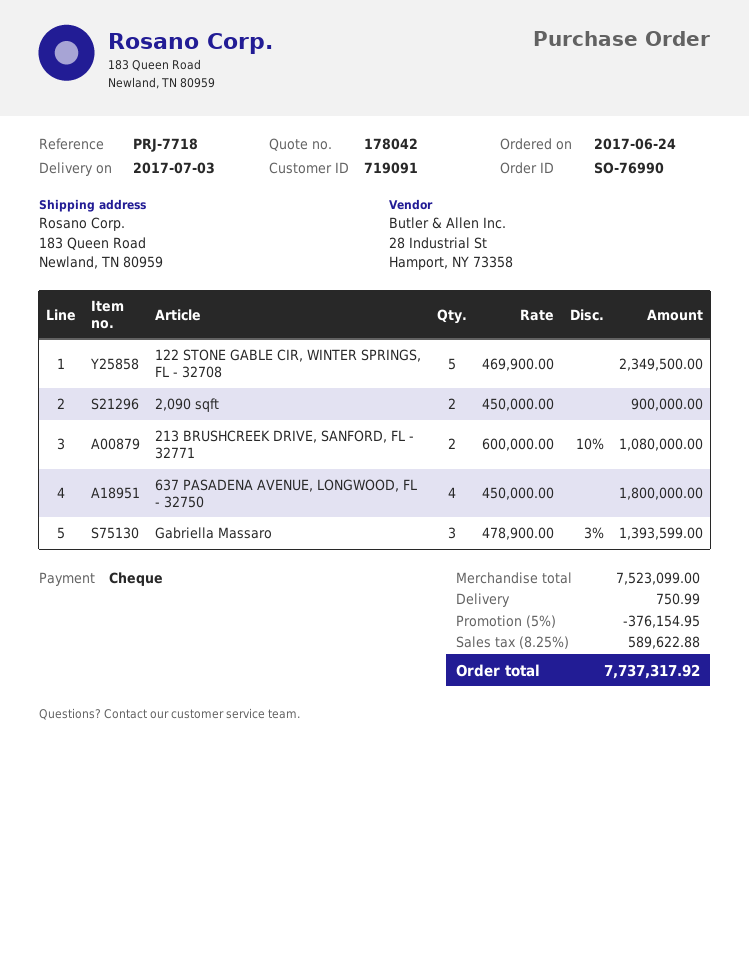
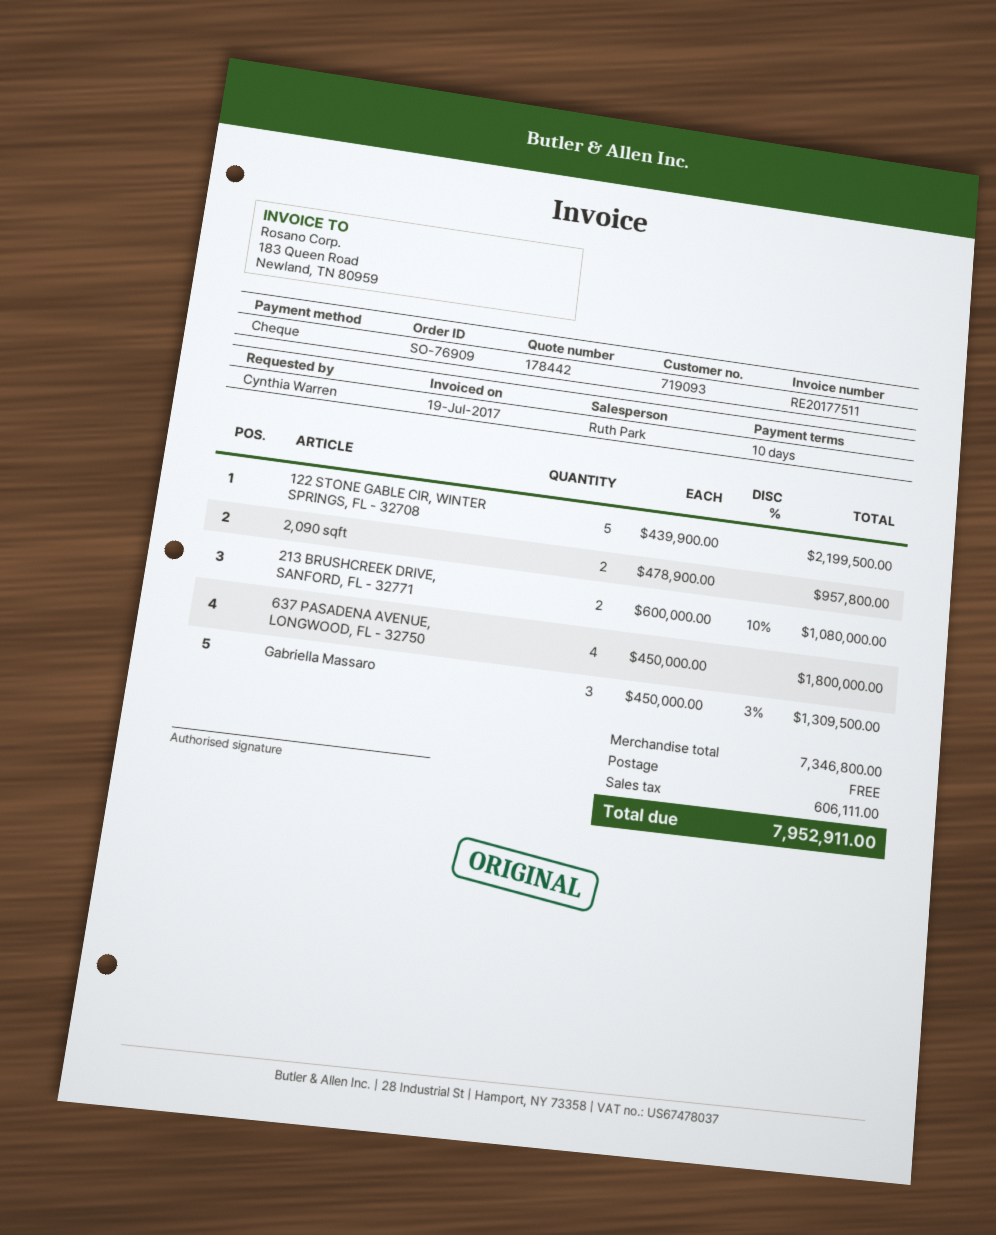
quote number: 178042 -> 178442
order number: SO-76990 -> SO-76909
customer number: 719091 -> 719093
122 STONE GABLE CIR, WINTER SPRINGS, FL - 32708: 5 x 469900.00 = 2349500.00 -> 5 x 439900.00 = 2199500.00
2,090 sqft: 2 x 450000.00 = 900000.00 -> 2 x 478900.00 = 957800.00
Gabriella Massaro: 3 x 478900.00 - 3% = 1393599.00 -> 3 x 450000.00 - 3% = 1309500.00
subtotal: 7523099.00 -> 7346800.00
discount: 5% = 376154.95 -> none
shipping: 750.99 -> 0.00
tax: 589622.88 -> 606111.00
total: 7737317.92 -> 7952911.00

